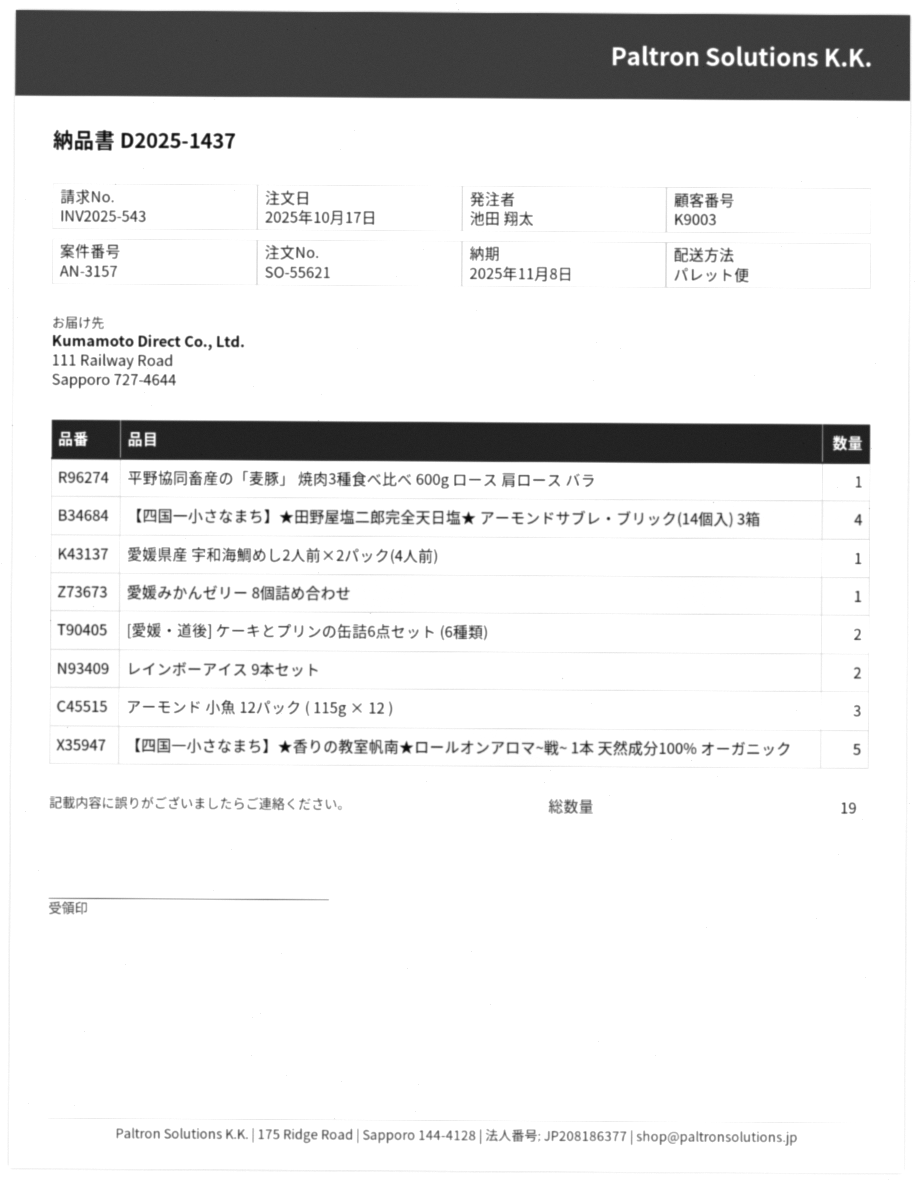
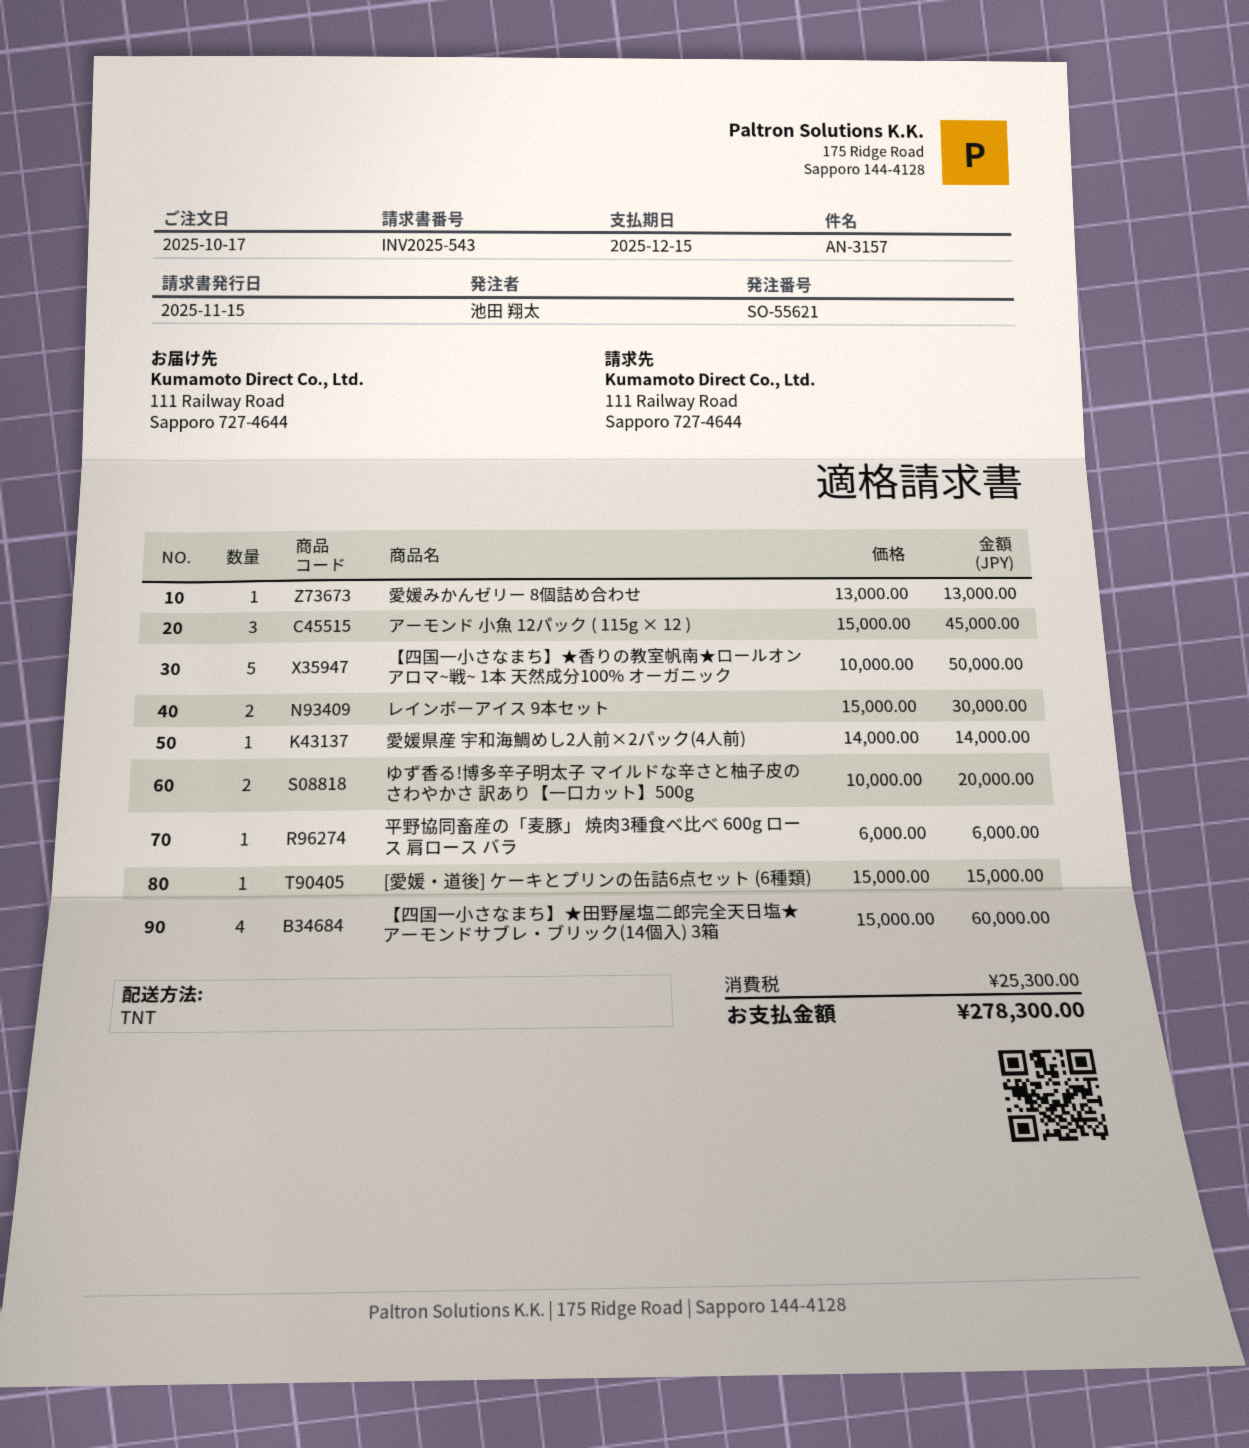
shipping method: pallet freight -> TNT
[愛媛・道後] ケーキとプリンの缶詰6点セット (6種類): 2 -> 1
ゆず香る!博多辛子明太子 マイルドな辛さと柚子皮のさわやかさ 訳あり【一口カット】500g: none -> 2

